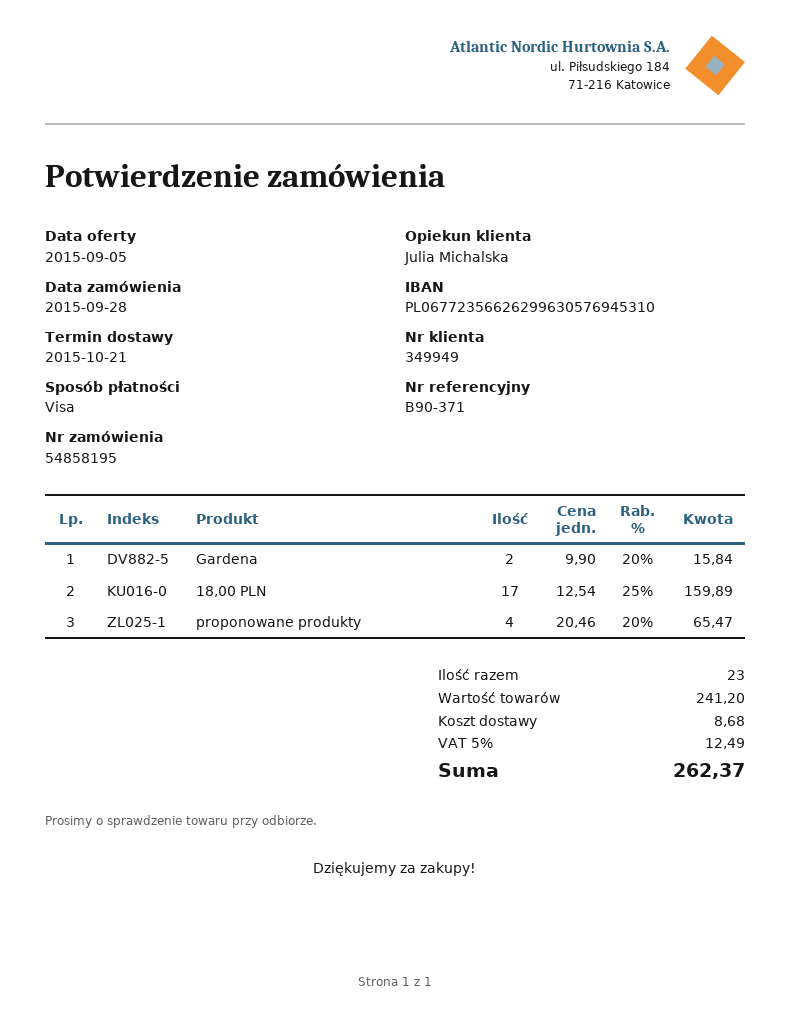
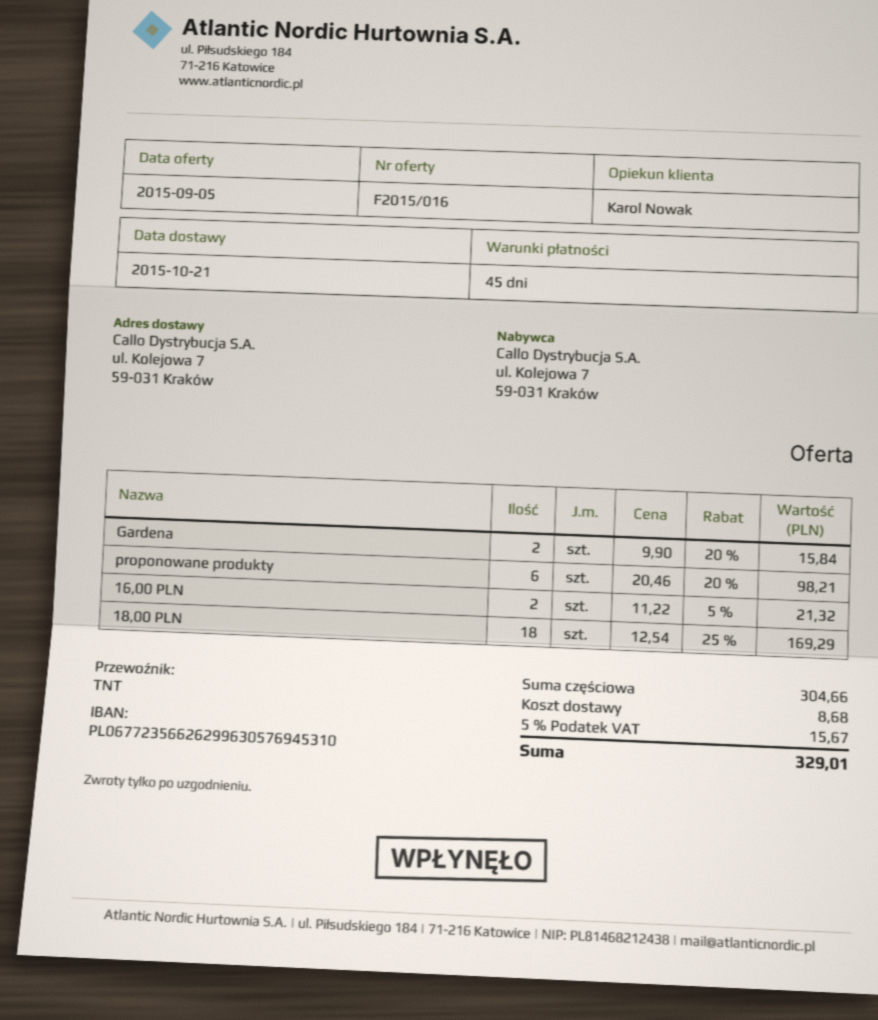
sales rep: Julia Michalska -> Karol Nowak
18,00 PLN: 17 x 12.54 - 25% = 159.89 -> 18 x 12.54 - 25% = 169.29
proponowane produkty: 4 x 20.46 - 20% = 65.47 -> 6 x 20.46 - 20% = 98.21
16,00 PLN: none -> 2 x 11.22 - 5% = 21.32
subtotal: 241.20 -> 304.66
tax: 5% = 12.49 -> 5% = 15.67
total: 262.37 -> 329.01

